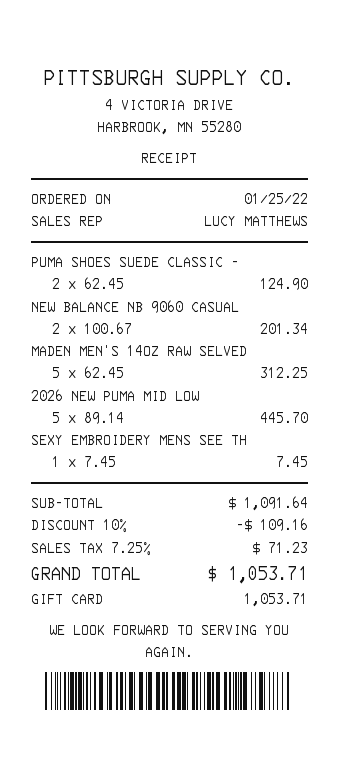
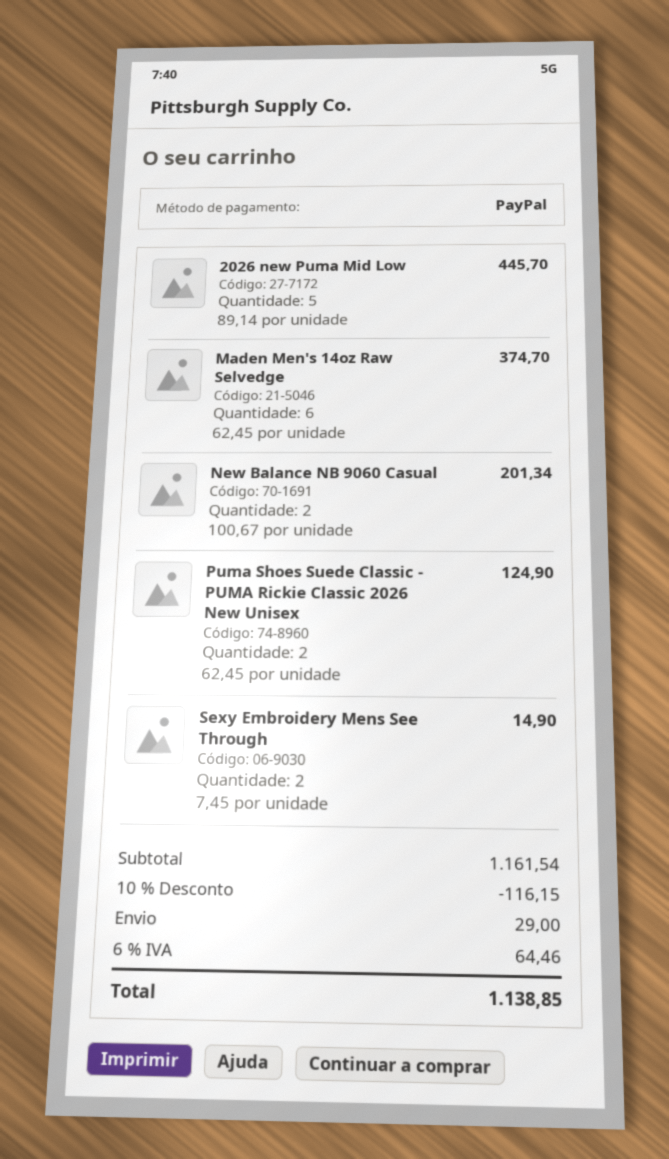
payment method: gift card -> PayPal
MADEN MEN'S 14OZ RAW SELVED: 5 x 62.45 = 312.25 -> 6 x 62.45 = 374.70
SEXY EMBROIDERY MENS SEE TH: 1 x 7.45 = 7.45 -> 2 x 7.45 = 14.90
subtotal: 1091.64 -> 1161.54
discount: 10% = 109.16 -> 10% = 116.15
shipping: none -> 29.00
tax: 7.25% = 71.23 -> 6% = 64.46
total: 1053.71 -> 1138.85

